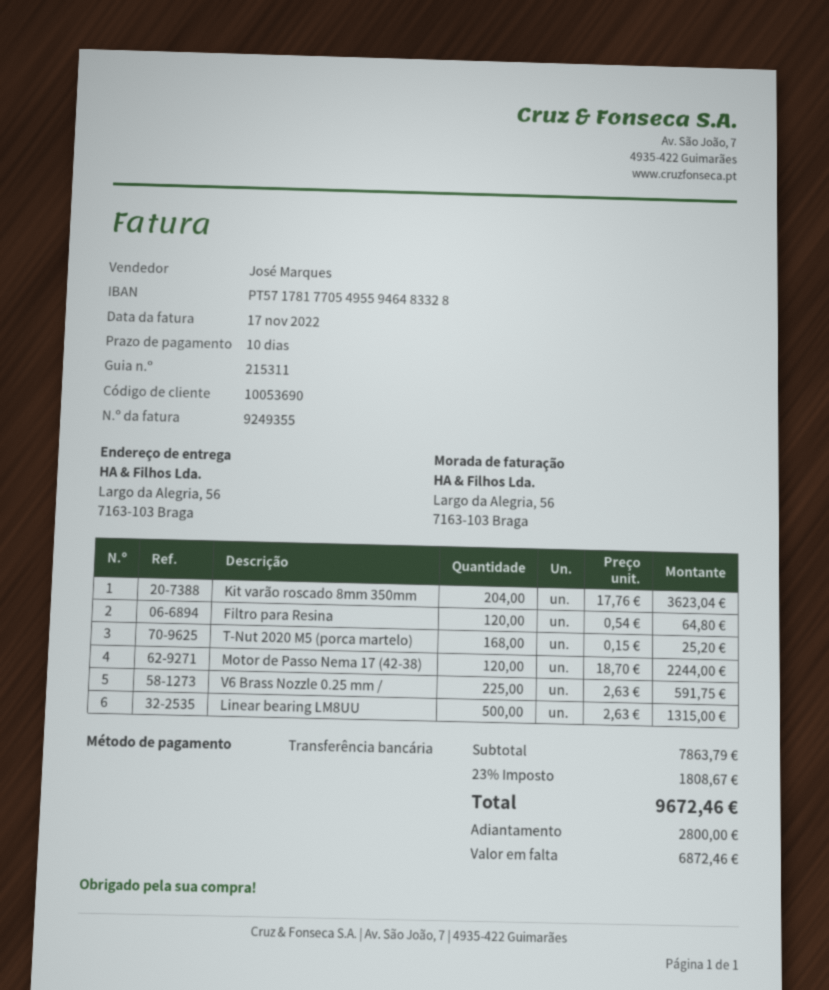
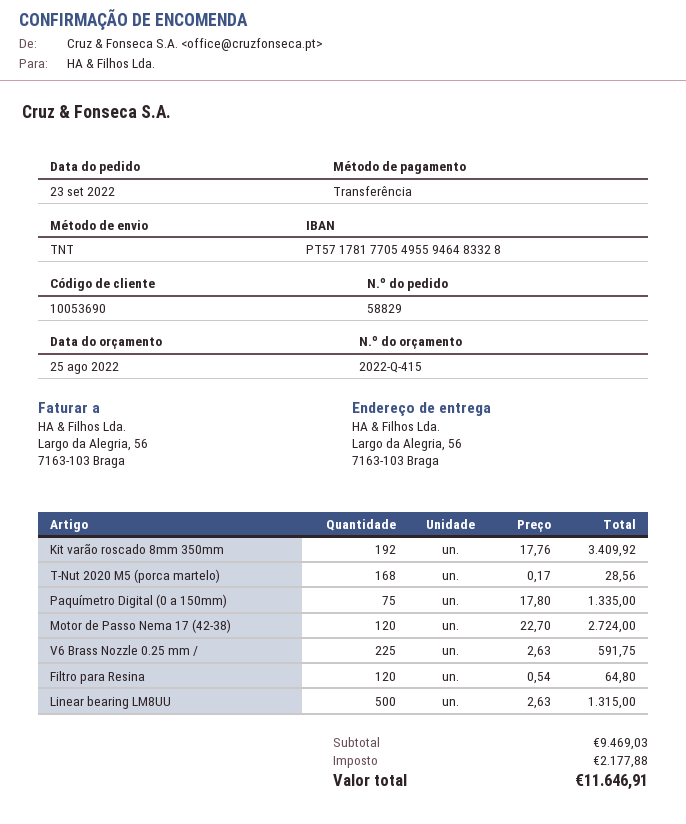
Kit varão roscado 8mm 350mm: 204 x 17.76 = 3623.04 -> 192 x 17.76 = 3409.92
T-Nut 2020 M5 (porca martelo): 168 x 0.15 = 25.20 -> 168 x 0.17 = 28.56
Motor de Passo Nema 17 (42-38): 120 x 18.70 = 2244.00 -> 120 x 22.70 = 2724.00
Paquímetro Digital (0 a 150mm): none -> 75 x 17.80 = 1335.00
subtotal: 7863.79 -> 9469.03
tax: 1808.67 -> 2177.88
total: 9672.46 -> 11646.91

